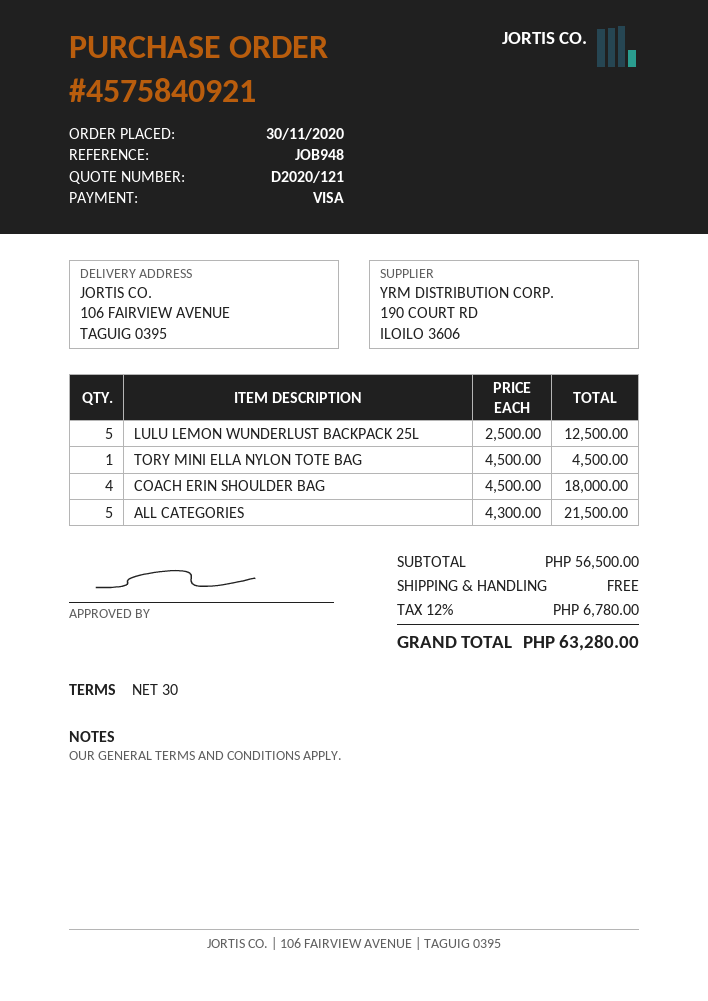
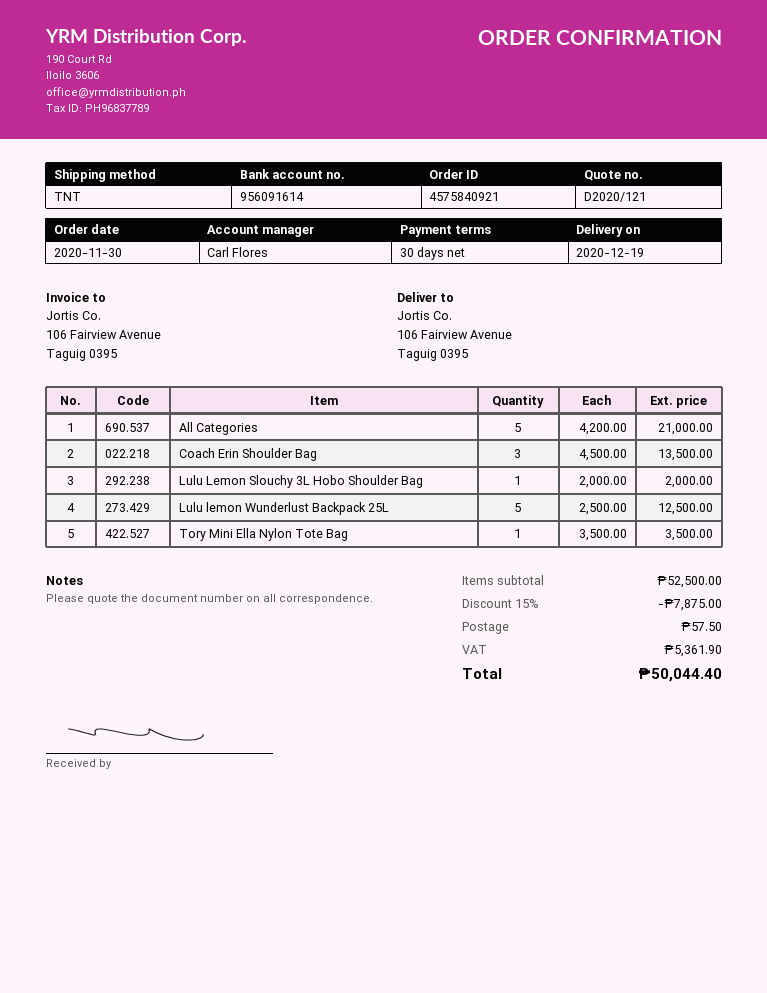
TORY MINI ELLA NYLON TOTE BAG: 1 x 4500.00 = 4500.00 -> 1 x 3500.00 = 3500.00
COACH ERIN SHOULDER BAG: 4 x 4500.00 = 18000.00 -> 3 x 4500.00 = 13500.00
ALL CATEGORIES: 5 x 4300.00 = 21500.00 -> 5 x 4200.00 = 21000.00
Lulu Lemon Slouchy 3L Hobo Shoulder Bag: none -> 1 x 2000.00 = 2000.00
subtotal: 56500.00 -> 52500.00
discount: none -> 15% = 7875.00
shipping: 0.00 -> 57.50
tax: 6780.00 -> 5361.90
total: 63280.00 -> 50044.40

